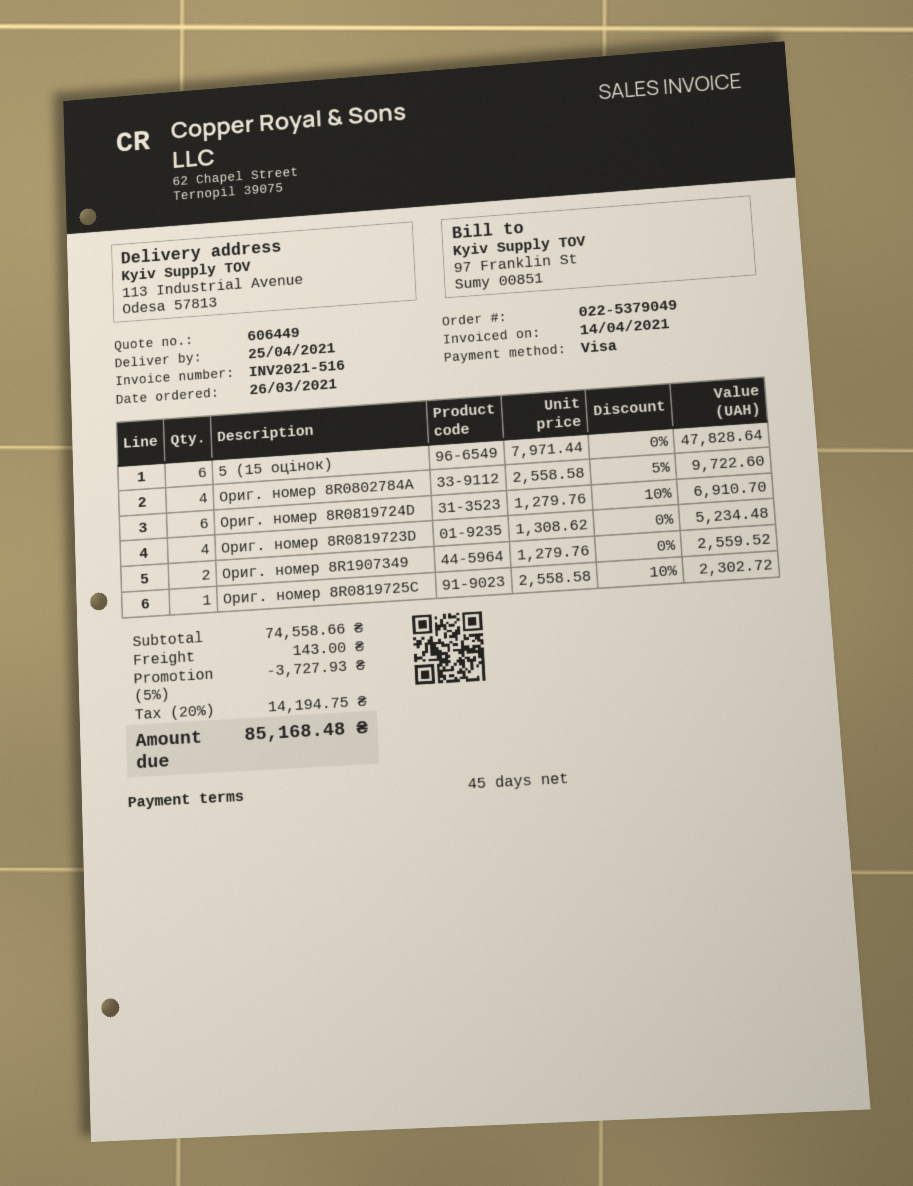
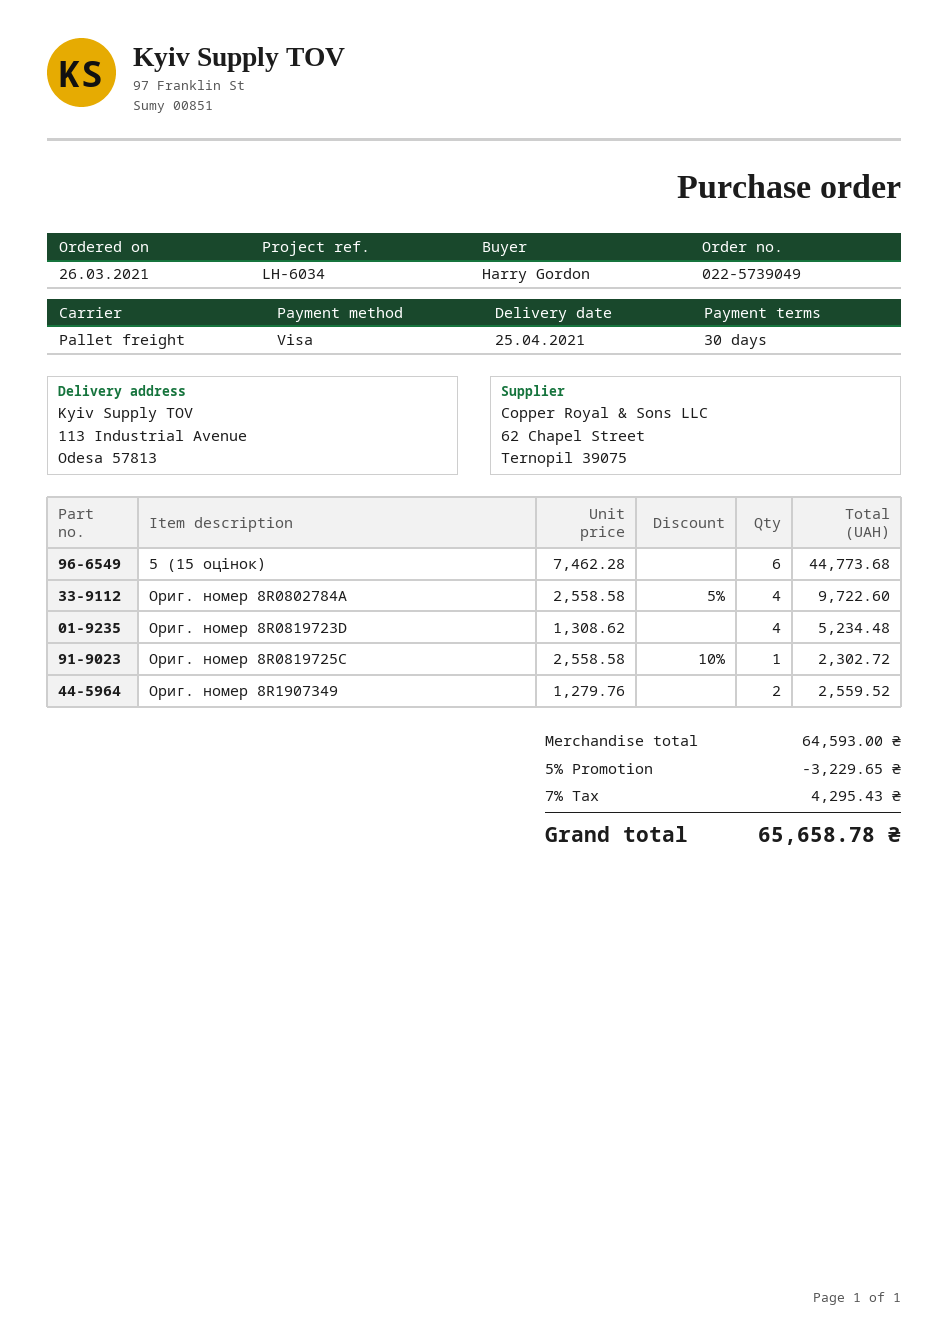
order number: 022-5379049 -> 022-5739049
payment terms: 45 days -> 30 days
5 (15 оцінок): 6 x 7971.44 = 47828.64 -> 6 x 7462.28 = 44773.68
Ориг. номер 8R0819724D: 6 x 1279.76 - 10% = 6910.70 -> none
subtotal: 74558.66 -> 64593.00
discount: 5% = 3727.93 -> 5% = 3229.65
shipping: 143.00 -> none
tax: 20% = 14194.75 -> 7% = 4295.43
total: 85168.48 -> 65658.78

